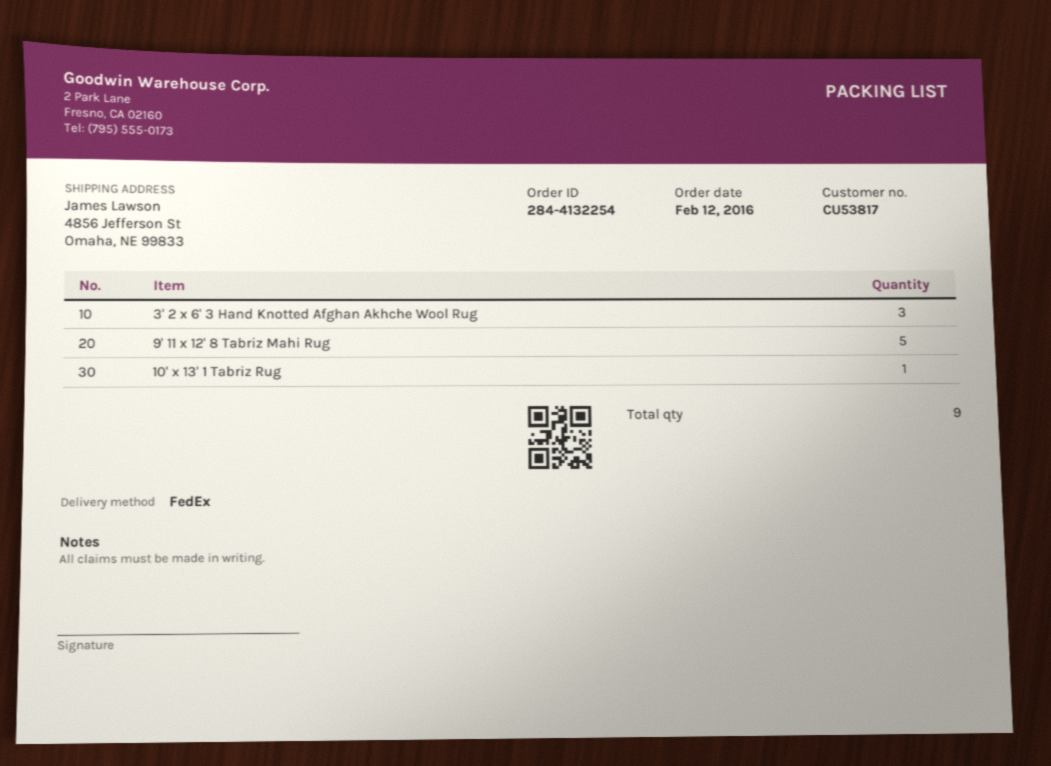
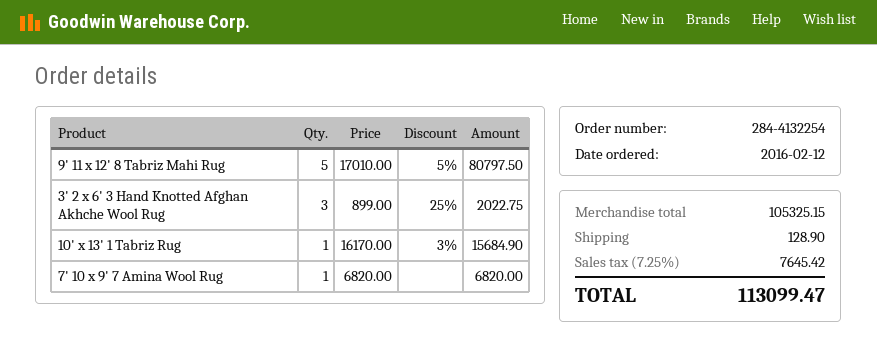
7' 10 x 9' 7 Amina Wool Rug: none -> 1

